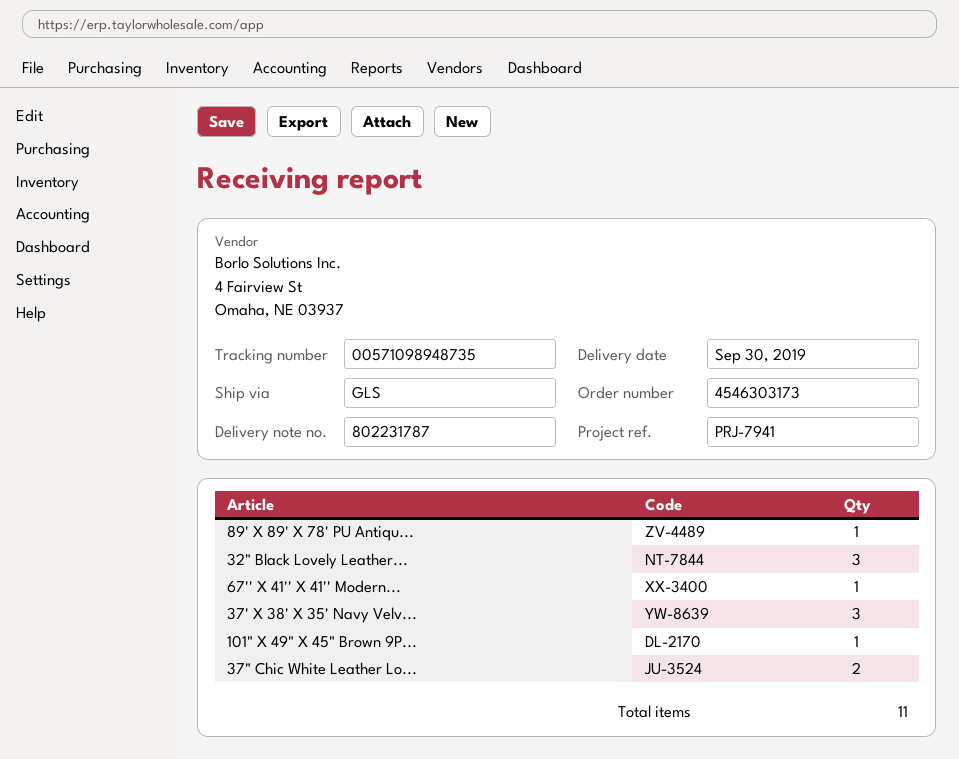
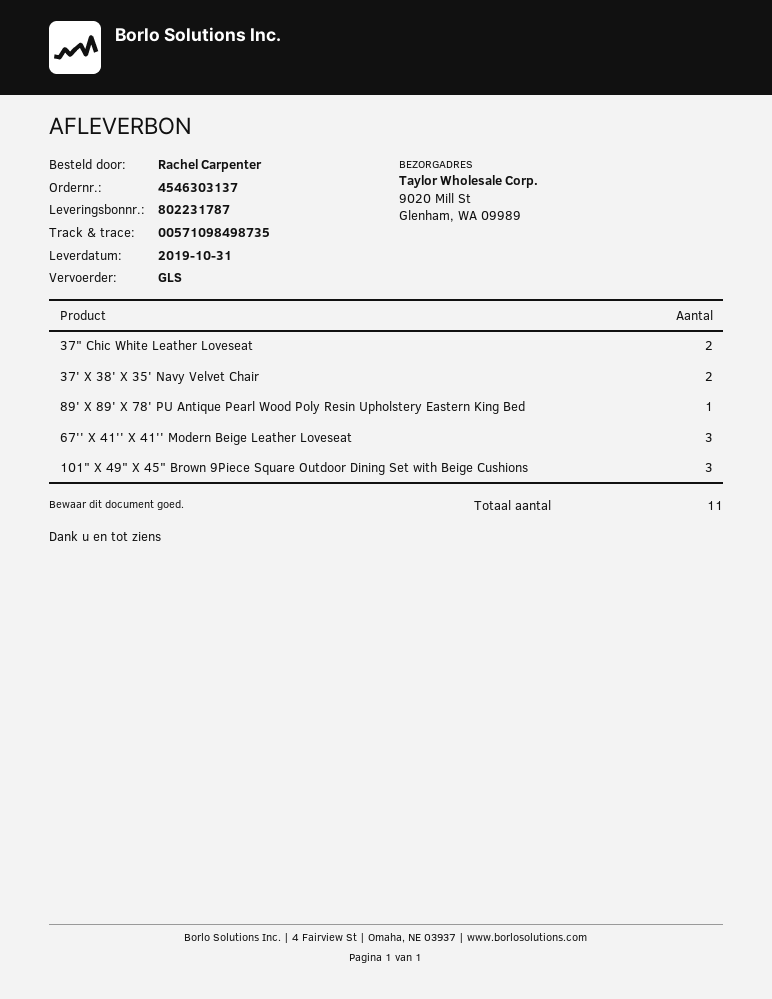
order number: 4546303173 -> 4546303137
delivery date: 2019-09-30 -> 2019-10-31
tracking number: 00571098948735 -> 00571098498735
32" Black Lovely Leather...: 3 -> none
67'' X 41'' X 41'' Modern...: 1 -> 3
37' X 38' X 35' Navy Velv...: 3 -> 2
101" X 49" X 45" Brown 9P...: 1 -> 3

